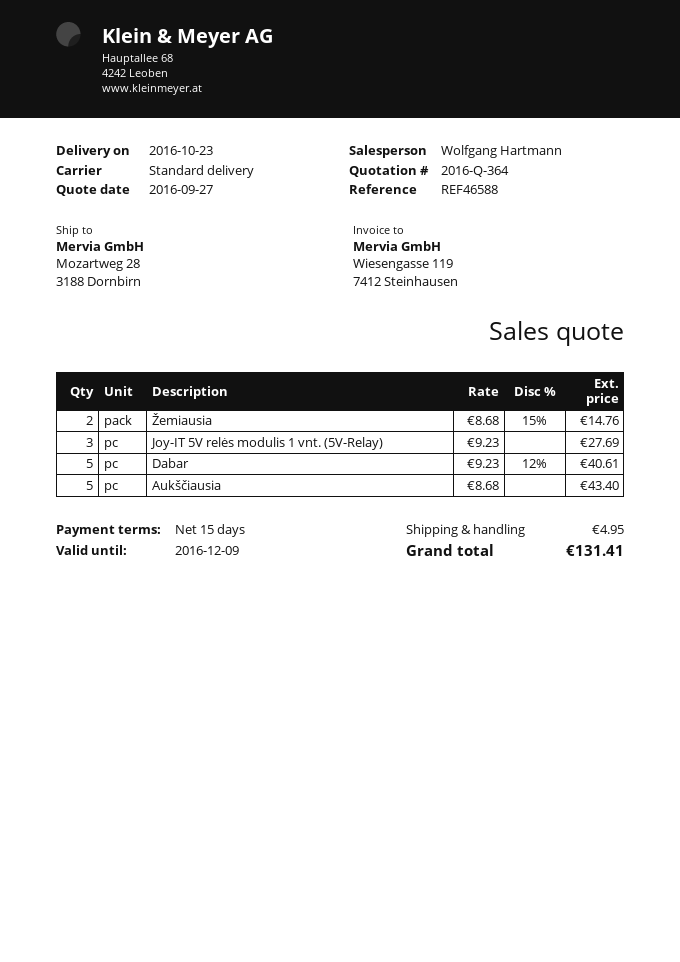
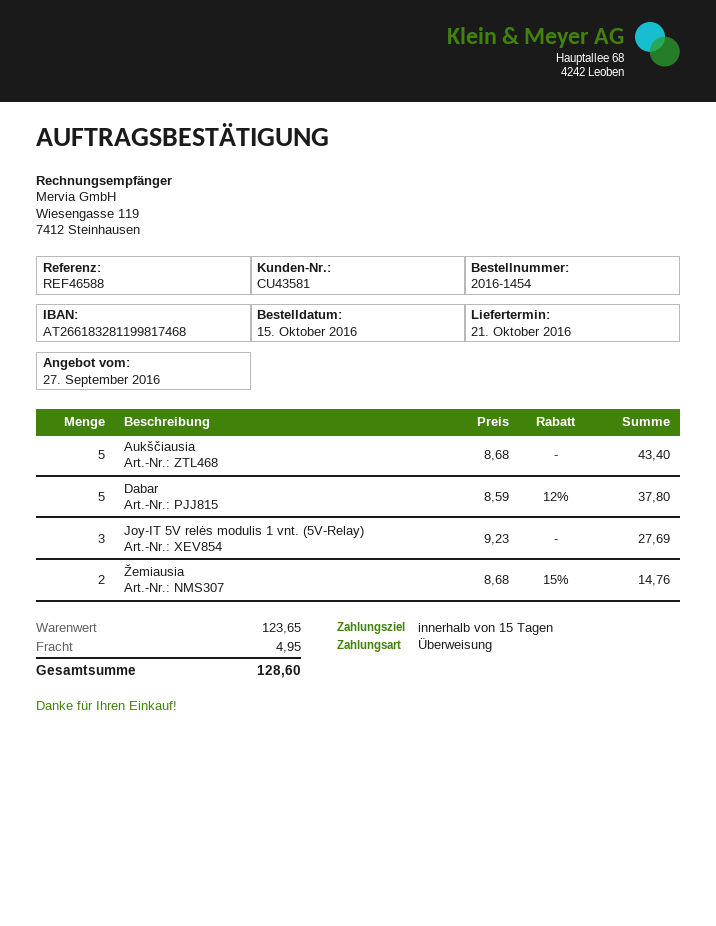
delivery date: 2016-10-23 -> 2016-10-21
Dabar: 5 x 9.23 - 12% = 40.61 -> 5 x 8.59 - 12% = 37.80
total: 131.41 -> 128.60

